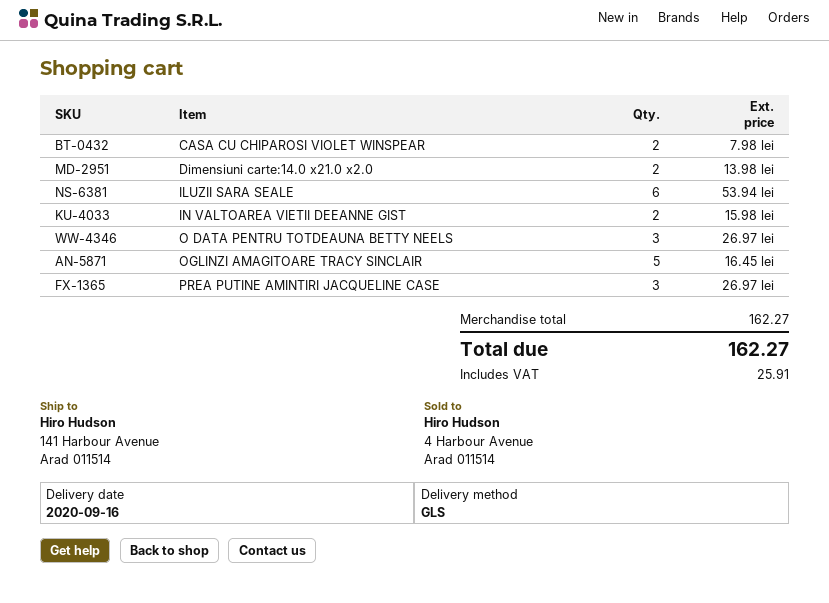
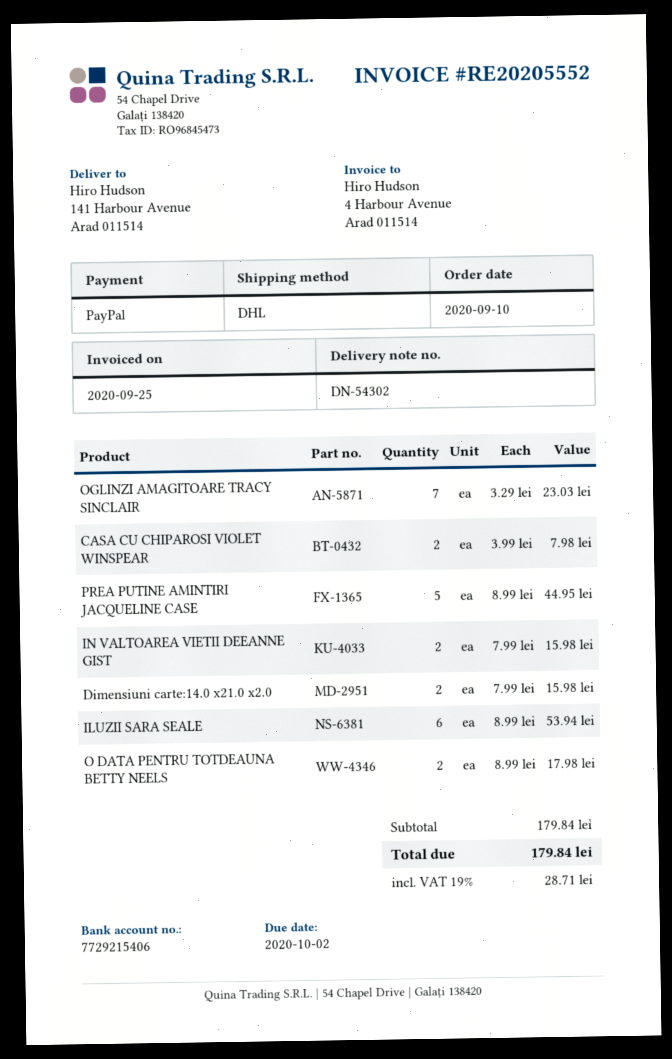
shipping method: GLS -> DHL
Dimensiuni carte:14.0 x21.0 x2.0: 2 for 13.98 -> 2 for 15.98
O DATA PENTRU TOTDEAUNA BETTY NEELS: 3 for 26.97 -> 2 for 17.98
OGLINZI AMAGITOARE TRACY SINCLAIR: 5 for 16.45 -> 7 for 23.03
PREA PUTINE AMINTIRI JACQUELINE CASE: 3 for 26.97 -> 5 for 44.95
subtotal: 162.27 -> 179.84
tax: 25.91 -> 28.71
total: 162.27 -> 179.84

